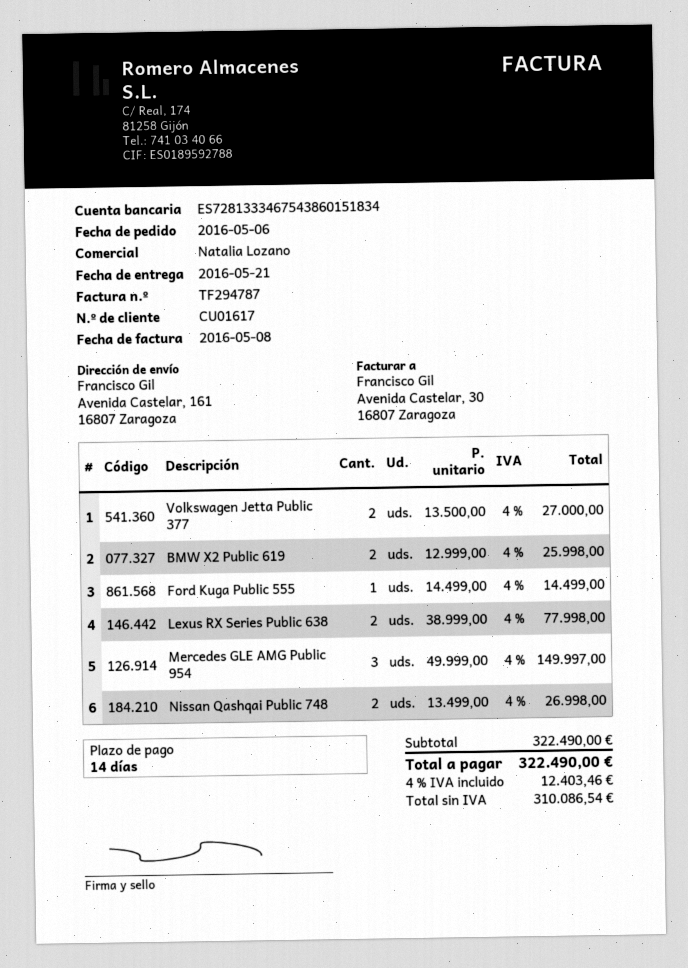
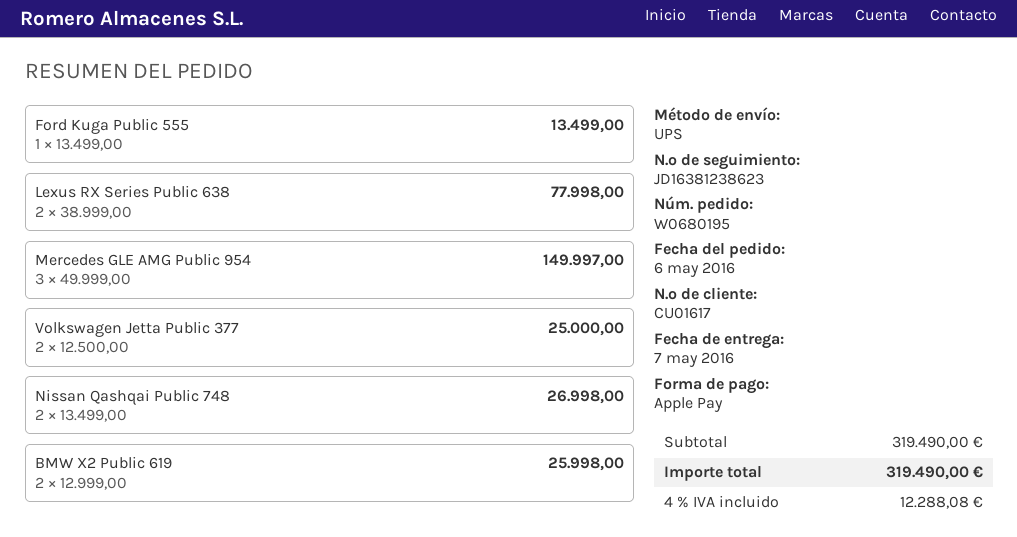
delivery date: 2016-05-21 -> 2016-05-07
Volkswagen Jetta Public 377: 2 x 13500.00 = 27000.00 -> 2 x 12500.00 = 25000.00
Ford Kuga Public 555: 1 x 14499.00 = 14499.00 -> 1 x 13499.00 = 13499.00
subtotal: 322490.00 -> 319490.00
tax: 4% = 12403.46 -> 4% = 12288.08
total: 322490.00 -> 319490.00

